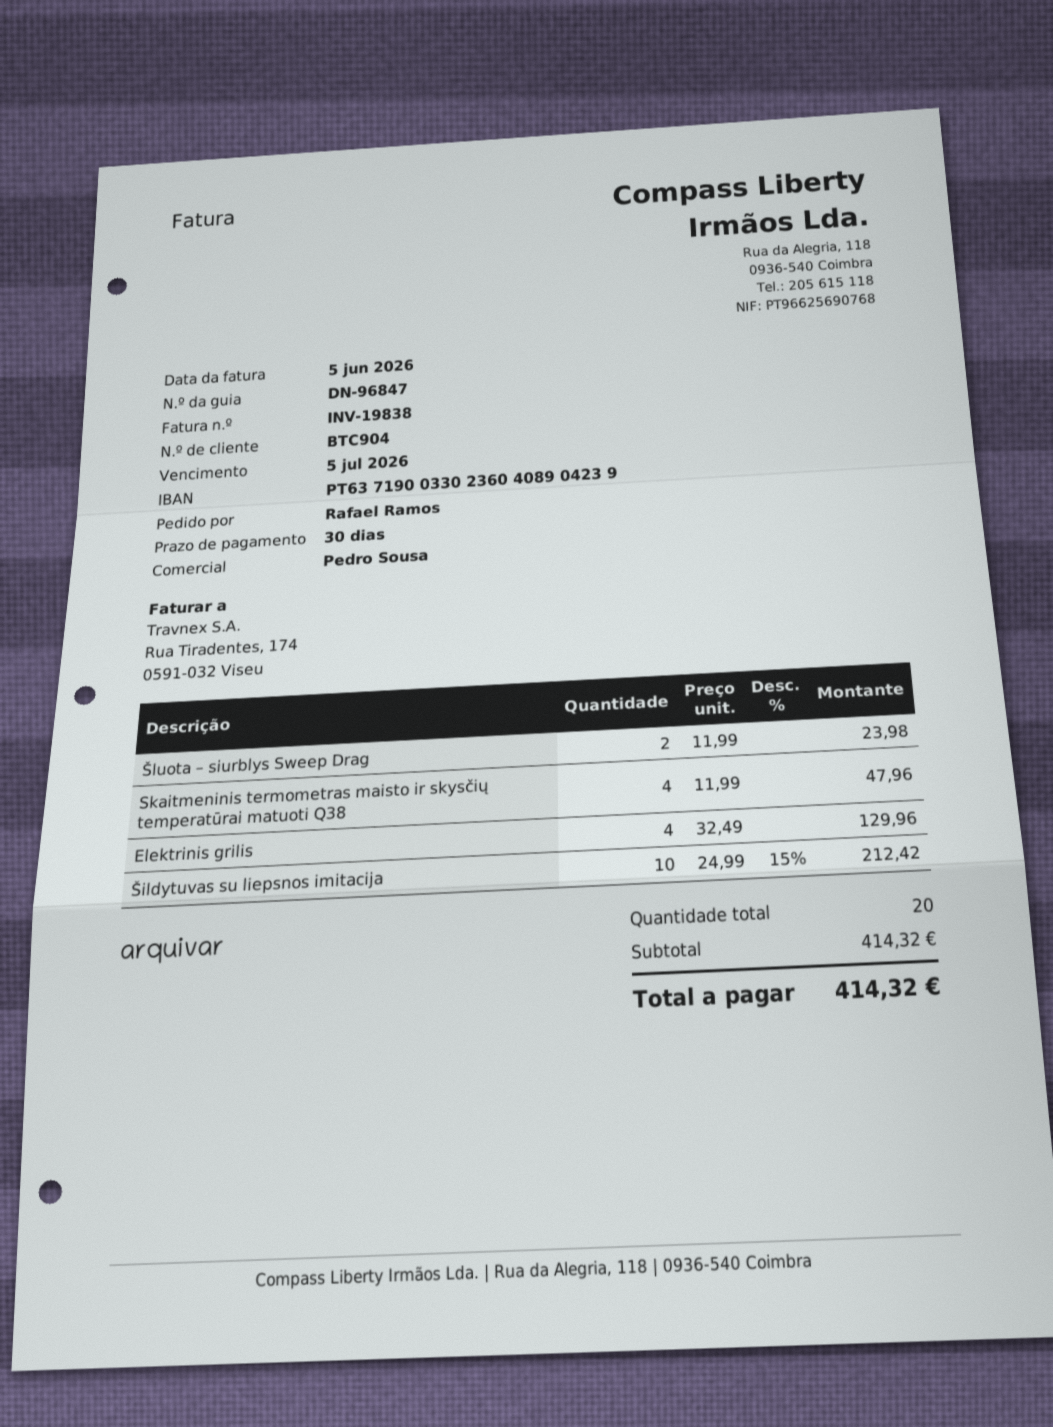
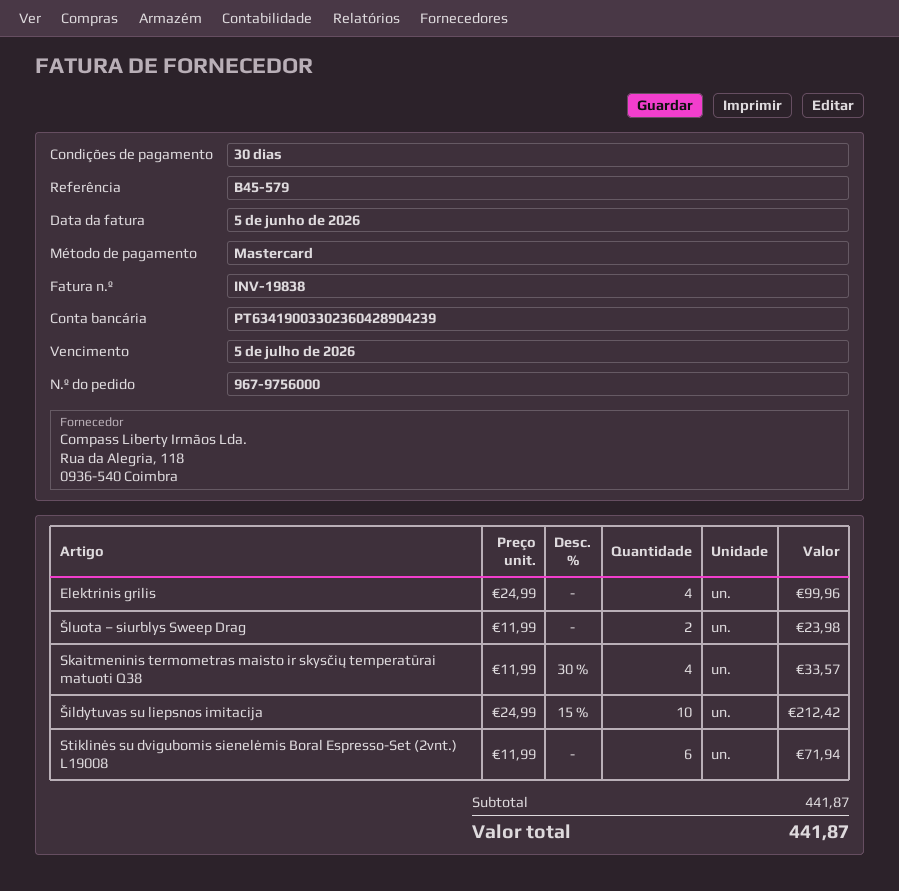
bank account: PT63719003302360408904239 -> PT63419003302360428904239
Skaitmeninis termometras maisto ir skysčių temperatūrai matuoti Q38: 4 x 11.99 = 47.96 -> 4 x 11.99 - 30% = 33.57
Elektrinis grilis: 4 x 32.49 = 129.96 -> 4 x 24.99 = 99.96
Stiklinės su dvigubomis sienelėmis Boral Espresso-Set (2vnt.) L19008: none -> 6 x 11.99 = 71.94
subtotal: 414.32 -> 441.87
total: 414.32 -> 441.87

